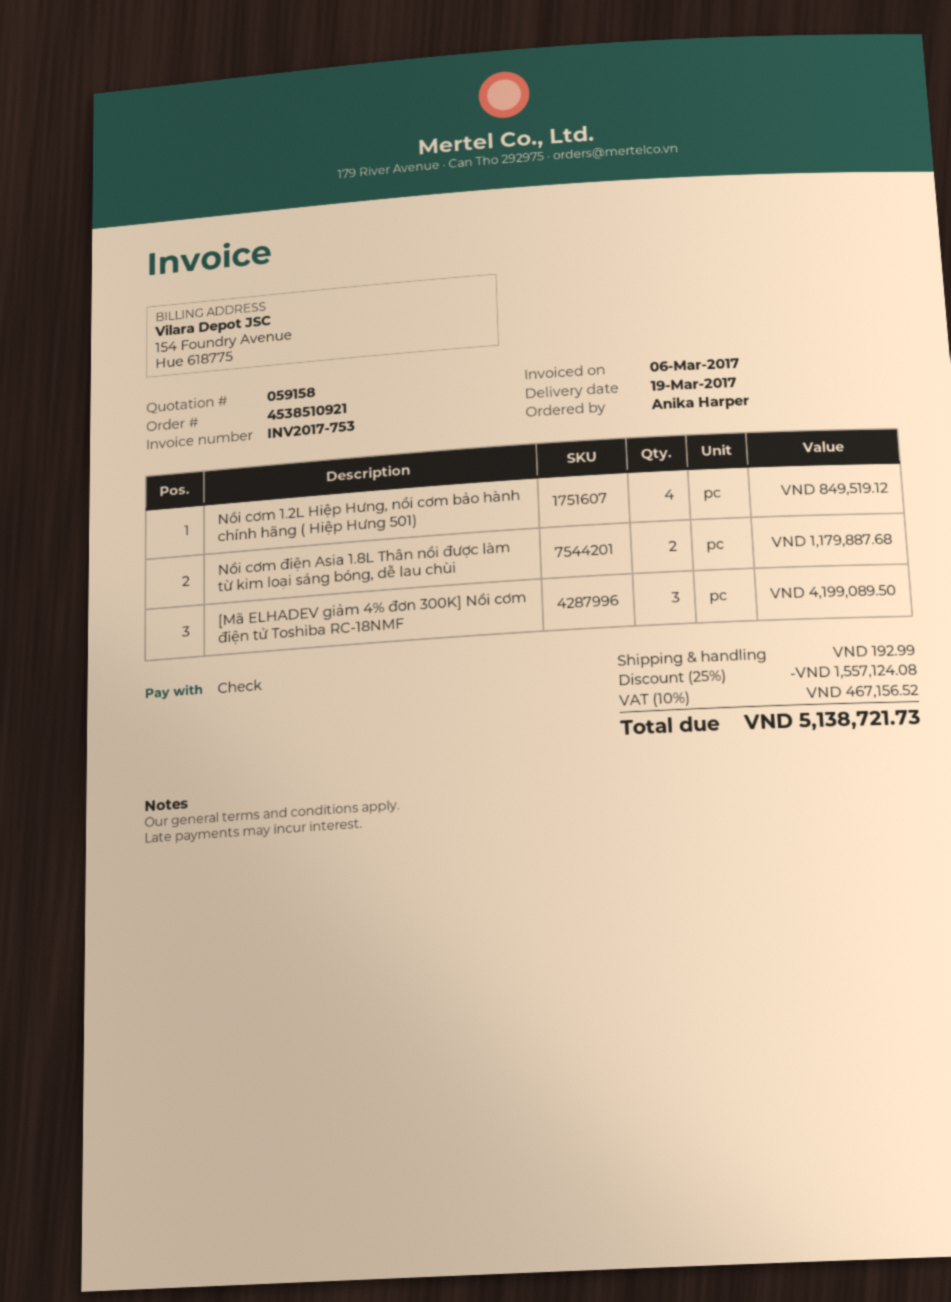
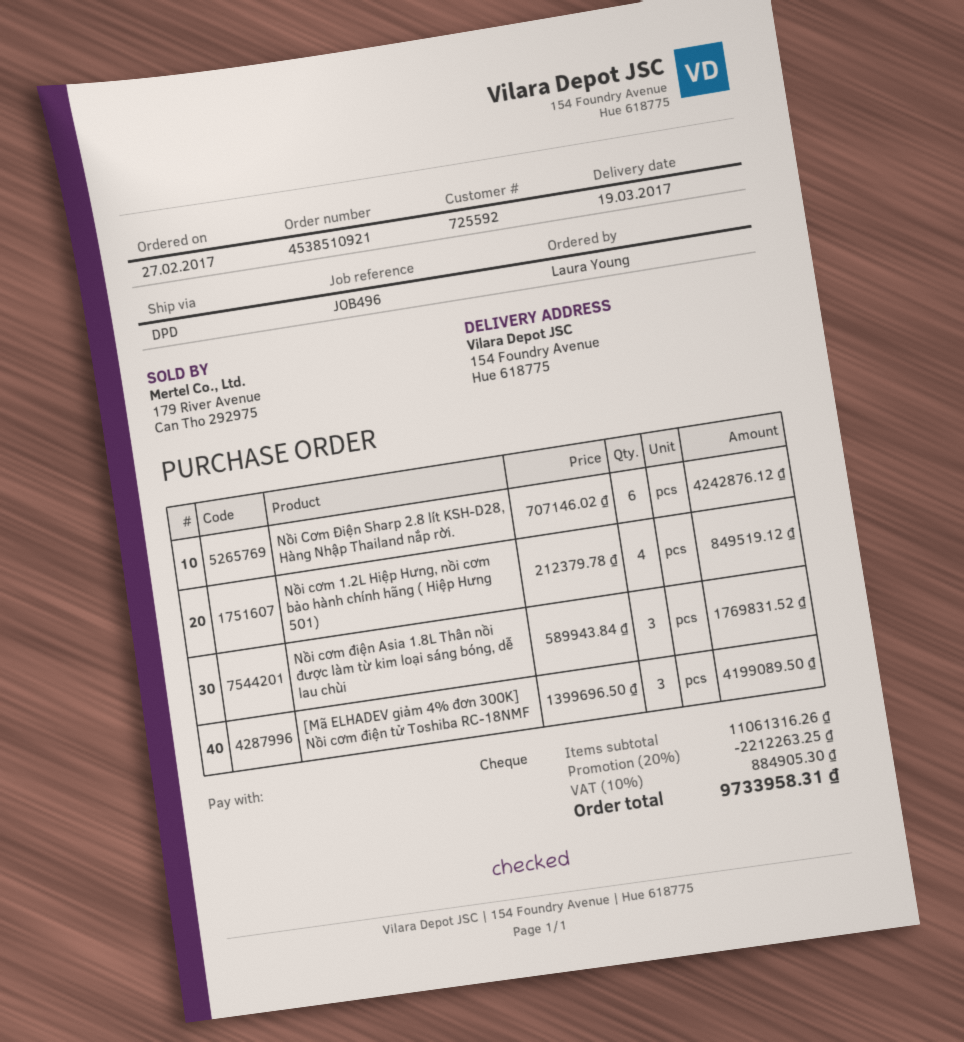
ordered by: Anika Harper -> Laura Young
Nồi cơm điện Asia 1.8L Thân nồi được làm từ kim loại sáng bóng, dễ lau chùi: 2 for 1179887.68 -> 3 for 1769831.52
Nồi Cơm Điện Sharp 2.8 lít KSH-D28, Hàng Nhập Thailand nắp rời.: none -> 6 for 4242876.12
discount: 25% = 1557124.08 -> 20% = 2212263.25
shipping: 192.99 -> none
tax: 10% = 467156.52 -> 10% = 884905.30
total: 5138721.73 -> 9733958.31

